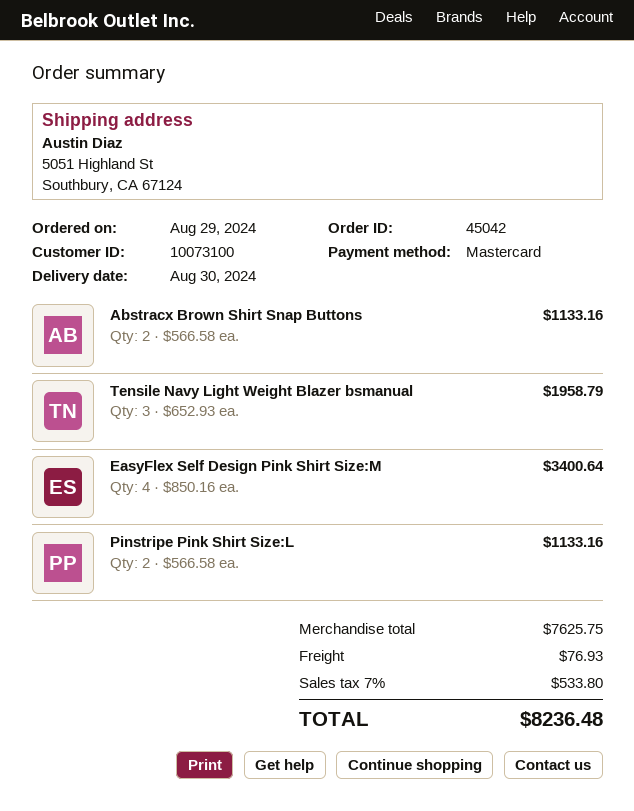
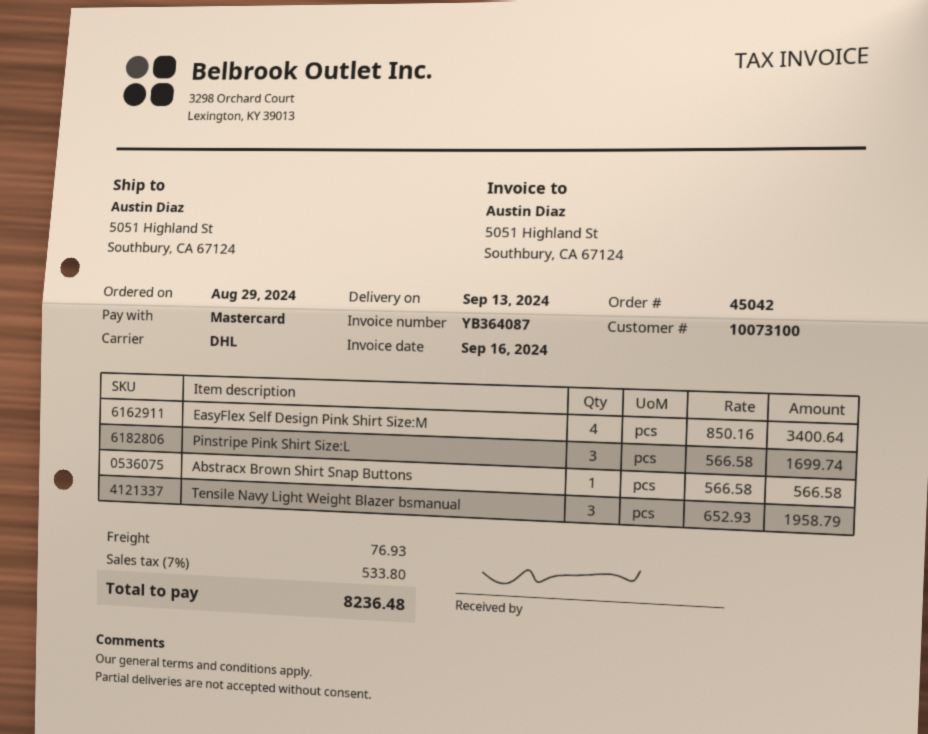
delivery date: 2024-08-30 -> 2024-09-13
Abstracx Brown Shirt Snap Buttons: 2 x 566.58 = 1133.16 -> 1 x 566.58 = 566.58
Pinstripe Pink Shirt Size:L: 2 x 566.58 = 1133.16 -> 3 x 566.58 = 1699.74

